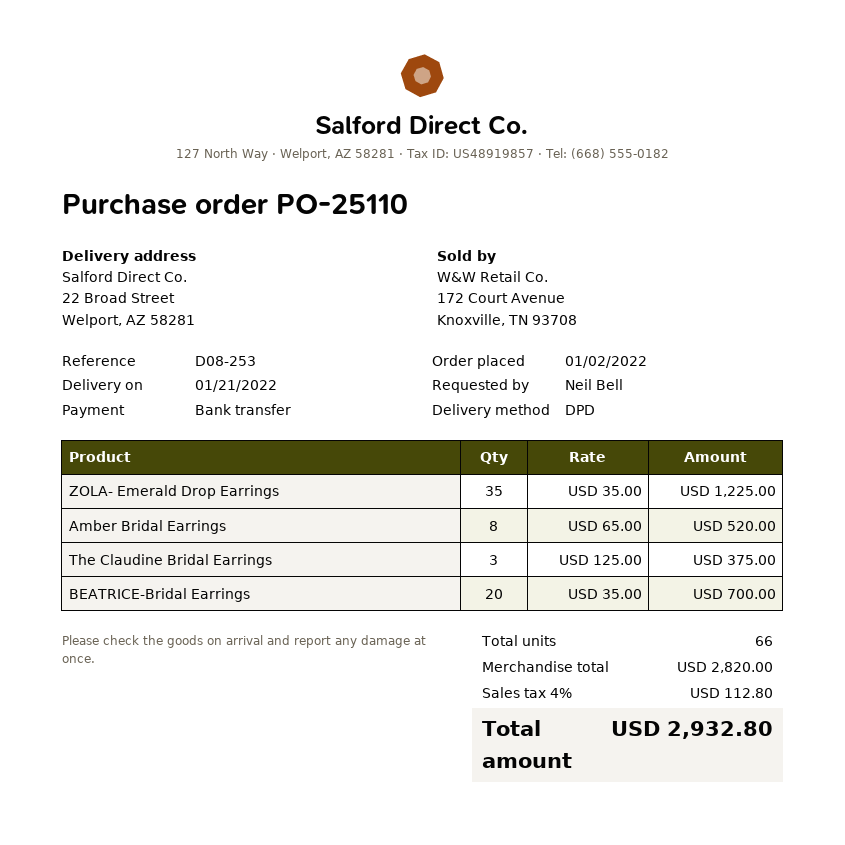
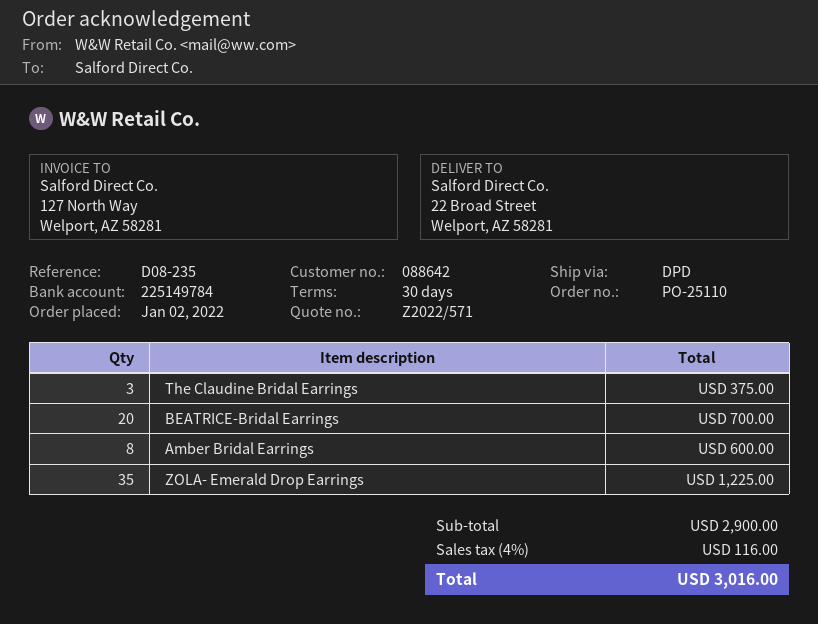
reference: D08-253 -> D08-235
Amber Bridal Earrings: 8 for 520.00 -> 8 for 600.00
subtotal: 2820.00 -> 2900.00
tax: 4% = 112.80 -> 4% = 116.00
total: 2932.80 -> 3016.00

